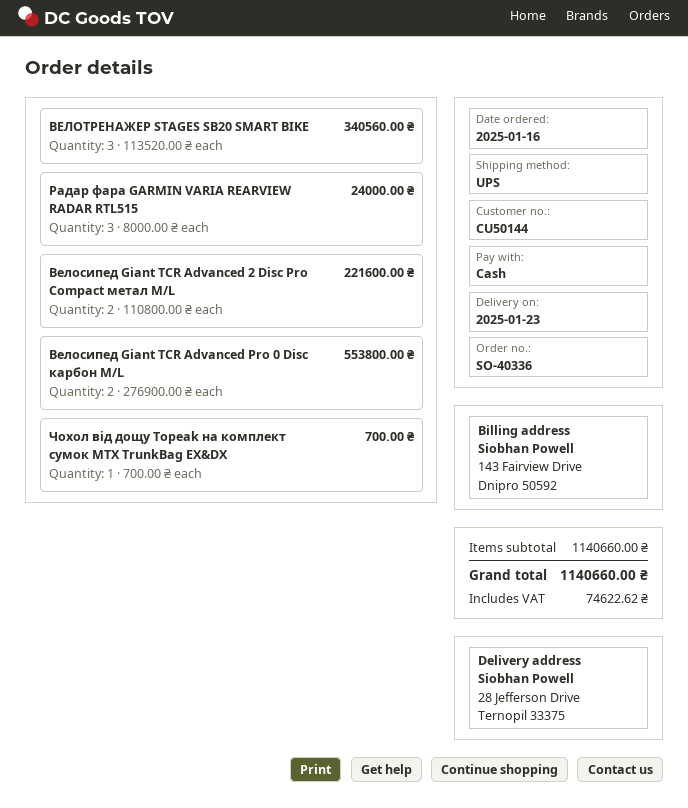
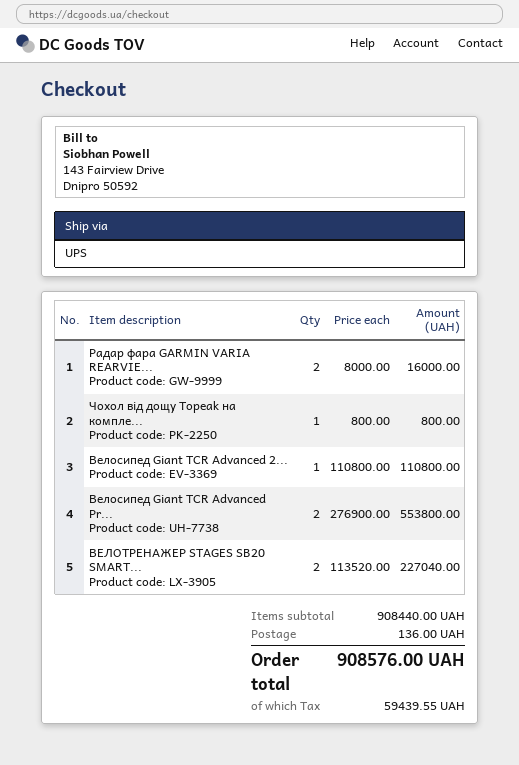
ВЕЛОТРЕНАЖЕР STAGES SB20 SMART BIKE: 3 x 113520.00 = 340560.00 -> 2 x 113520.00 = 227040.00
Радар фара GARMIN VARIA REARVIEW RADAR RTL515: 3 x 8000.00 = 24000.00 -> 2 x 8000.00 = 16000.00
Велосипед Giant TCR Advanced 2 Disc Pro Compact метал M/L: 2 x 110800.00 = 221600.00 -> 1 x 110800.00 = 110800.00
Чохол від дощу Topeak на комплект сумок MTX TrunkBag EX&DX: 1 x 700.00 = 700.00 -> 1 x 800.00 = 800.00
subtotal: 1140660.00 -> 908440.00
shipping: none -> 136.00
tax: 74622.62 -> 59439.55
total: 1140660.00 -> 908576.00

